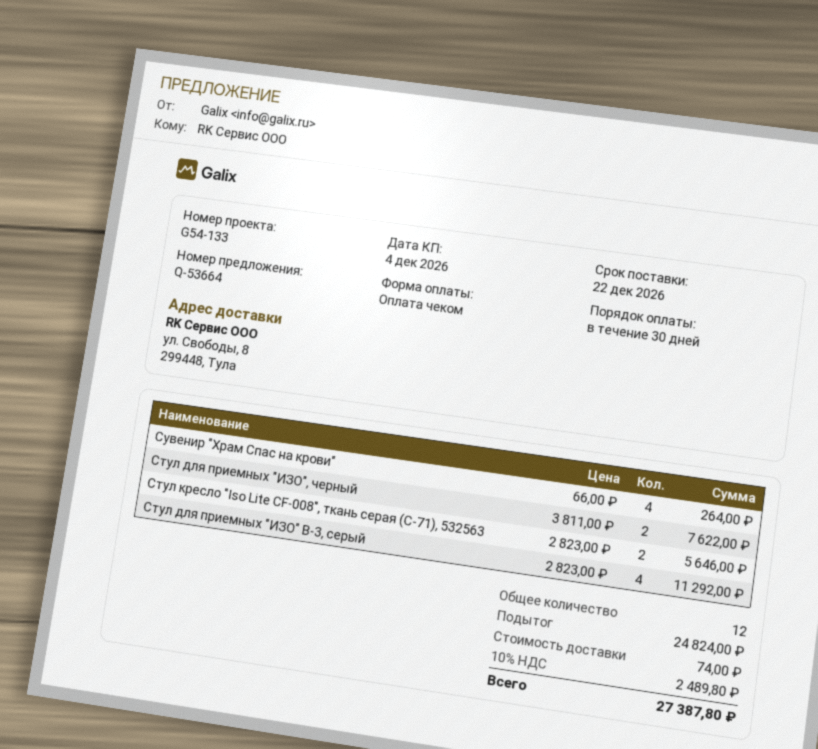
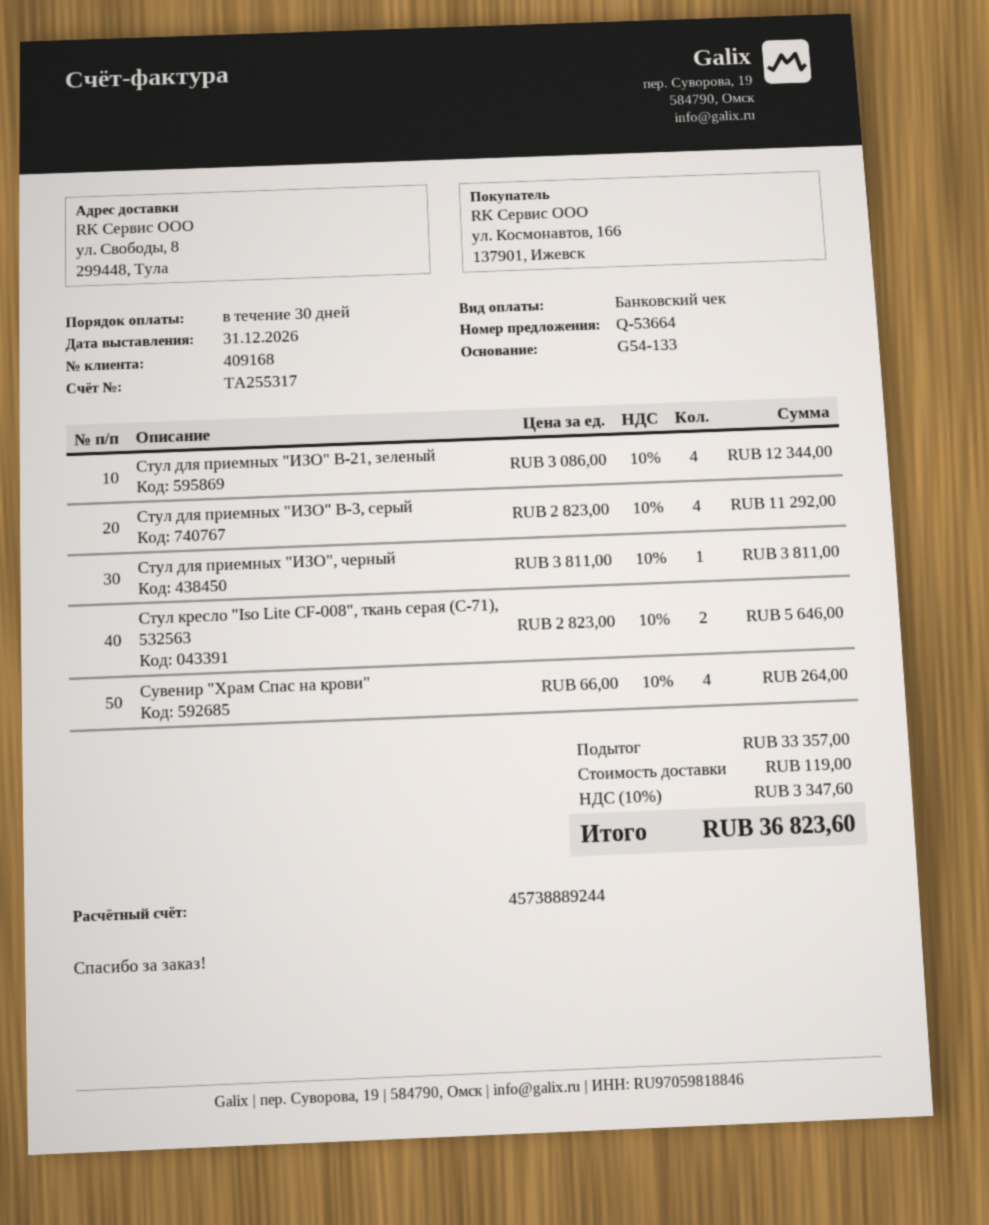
Стул для приемных "ИЗО", черный: 2 x 3811.00 = 7622.00 -> 1 x 3811.00 = 3811.00
Стул для приемных "ИЗО" В-21, зеленый: none -> 4 x 3086.00 = 12344.00
subtotal: 24824.00 -> 33357.00
shipping: 74.00 -> 119.00
tax: 10% = 2489.80 -> 10% = 3347.60
total: 27387.80 -> 36823.60

